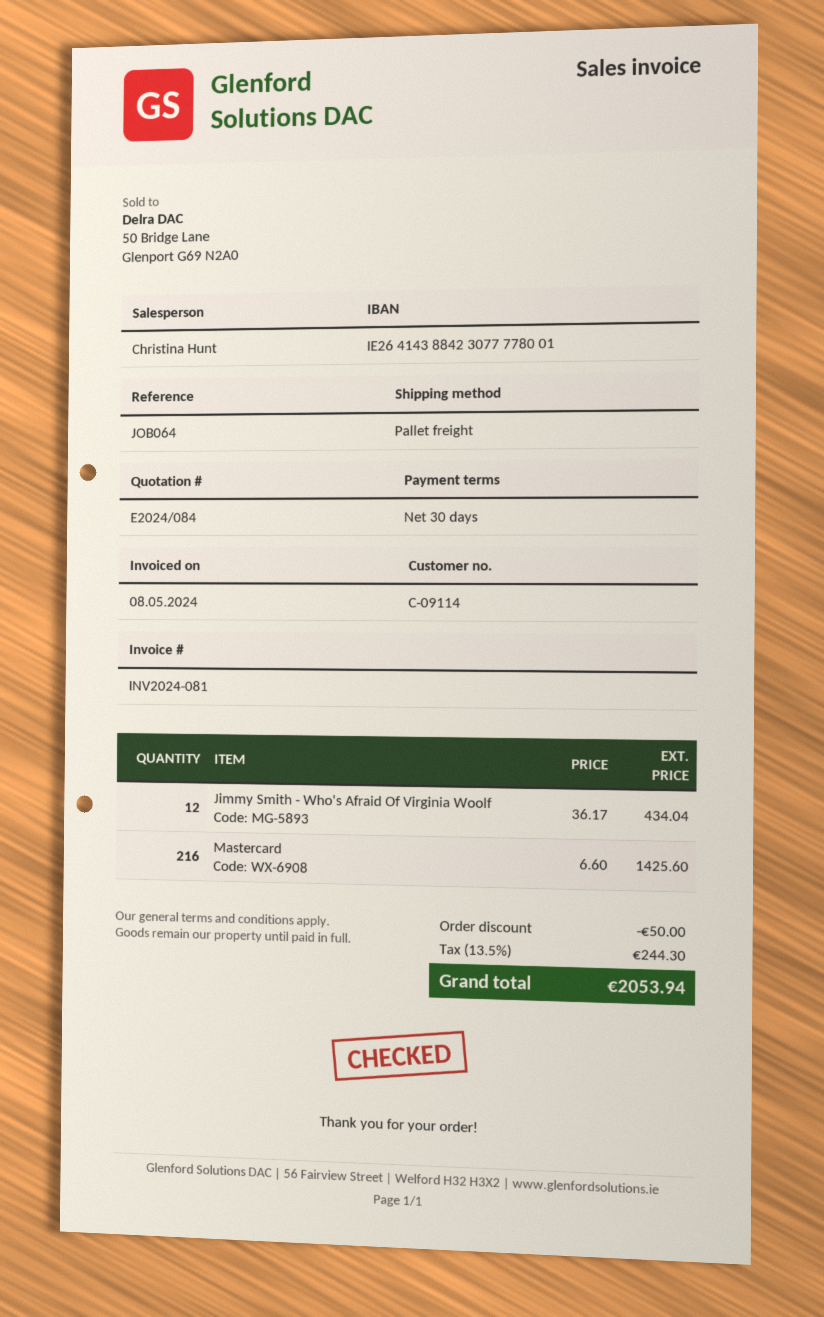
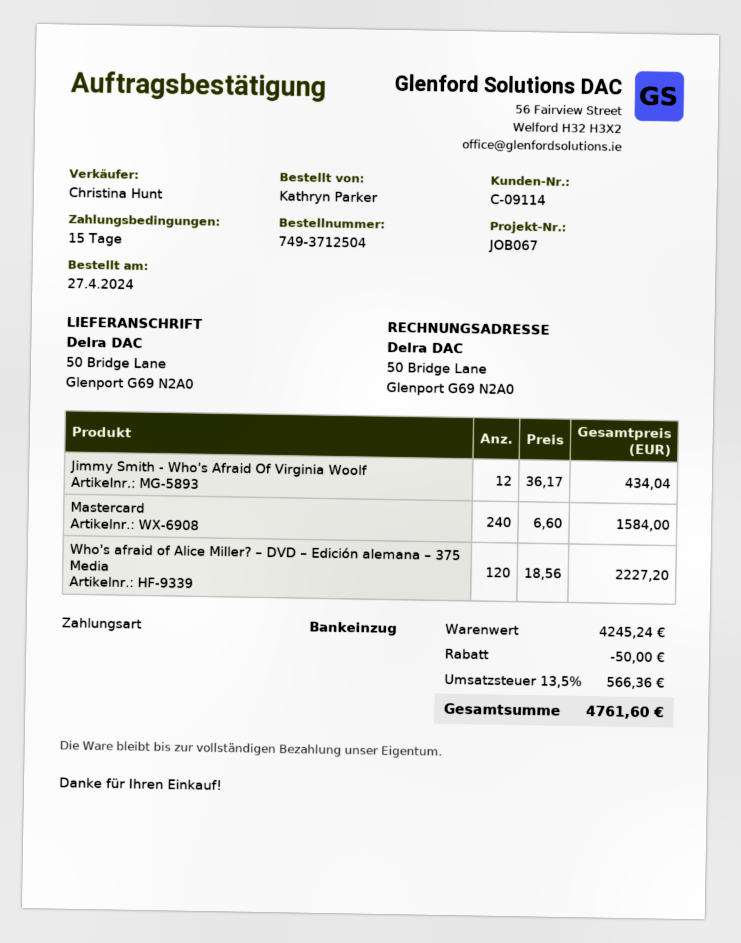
payment terms: 30 days -> 15 days
reference: JOB064 -> JOB067
Mastercard: 216 x 6.60 = 1425.60 -> 240 x 6.60 = 1584.00
Who's afraid of Alice Miller? – DVD – Edición alemana – 375 Media: none -> 120 x 18.56 = 2227.20
tax: 13.5% = 244.30 -> 13.5% = 566.36
total: 2053.94 -> 4761.60

